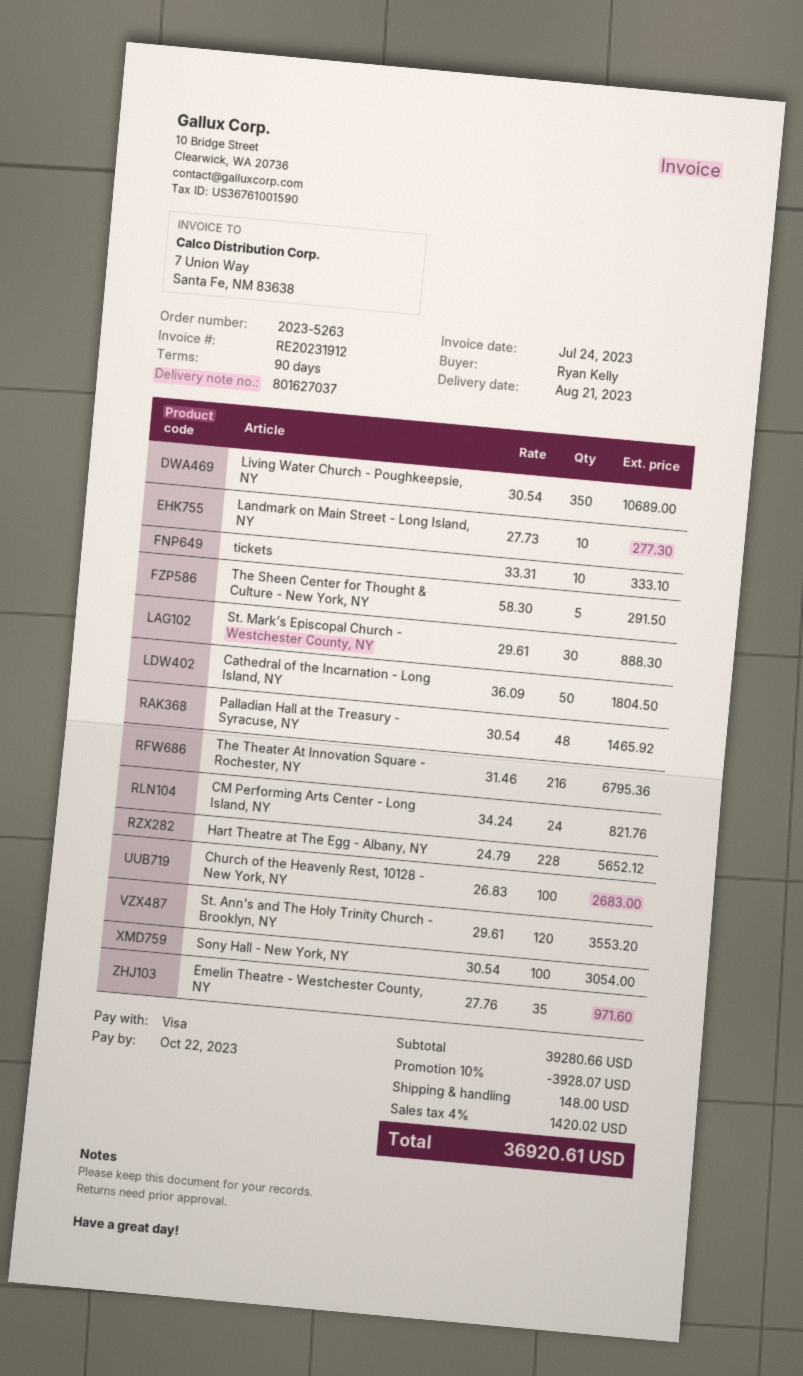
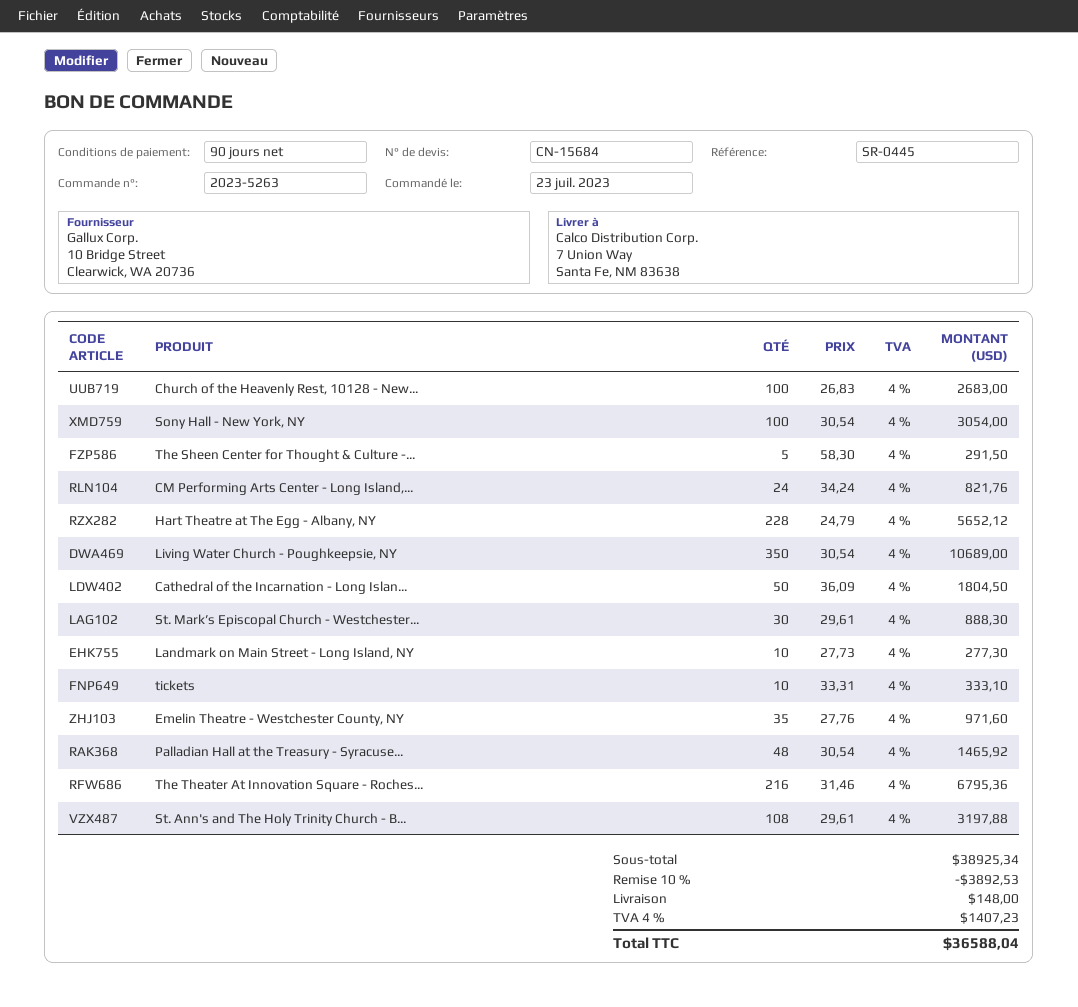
St. Ann's and The Holy Trinity Church - Brooklyn, NY: 120 x 29.61 = 3553.20 -> 108 x 29.61 = 3197.88
subtotal: 39280.66 -> 38925.34
discount: 10% = 3928.07 -> 10% = 3892.53
tax: 4% = 1420.02 -> 4% = 1407.23
total: 36920.61 -> 36588.04

